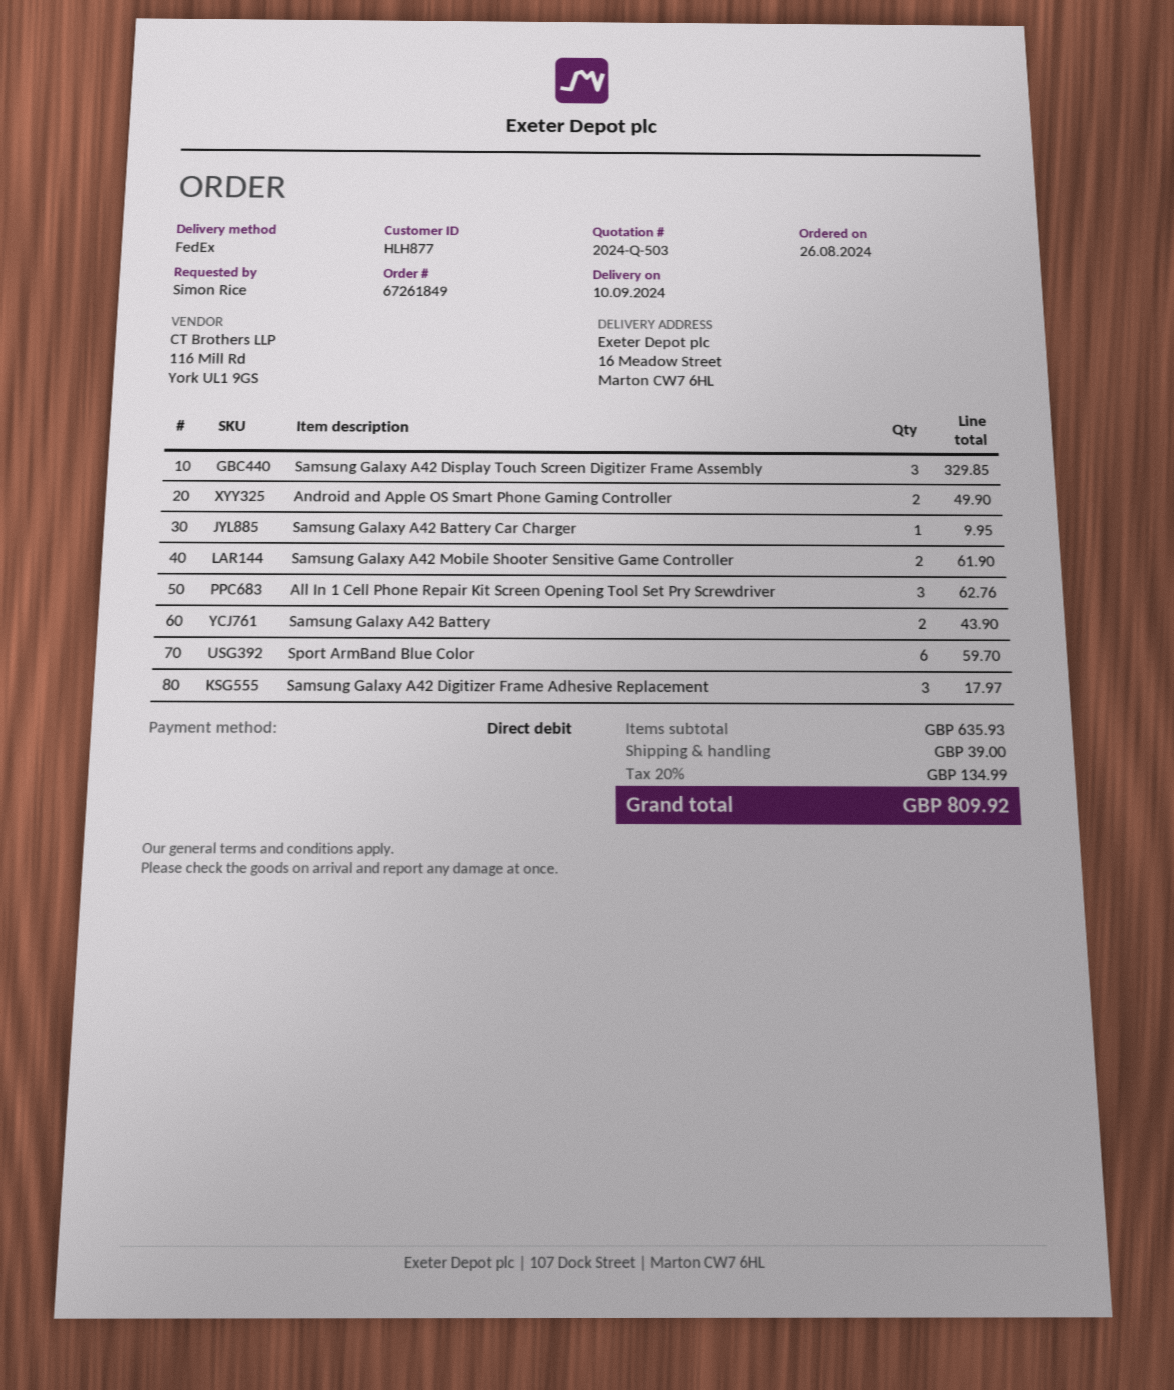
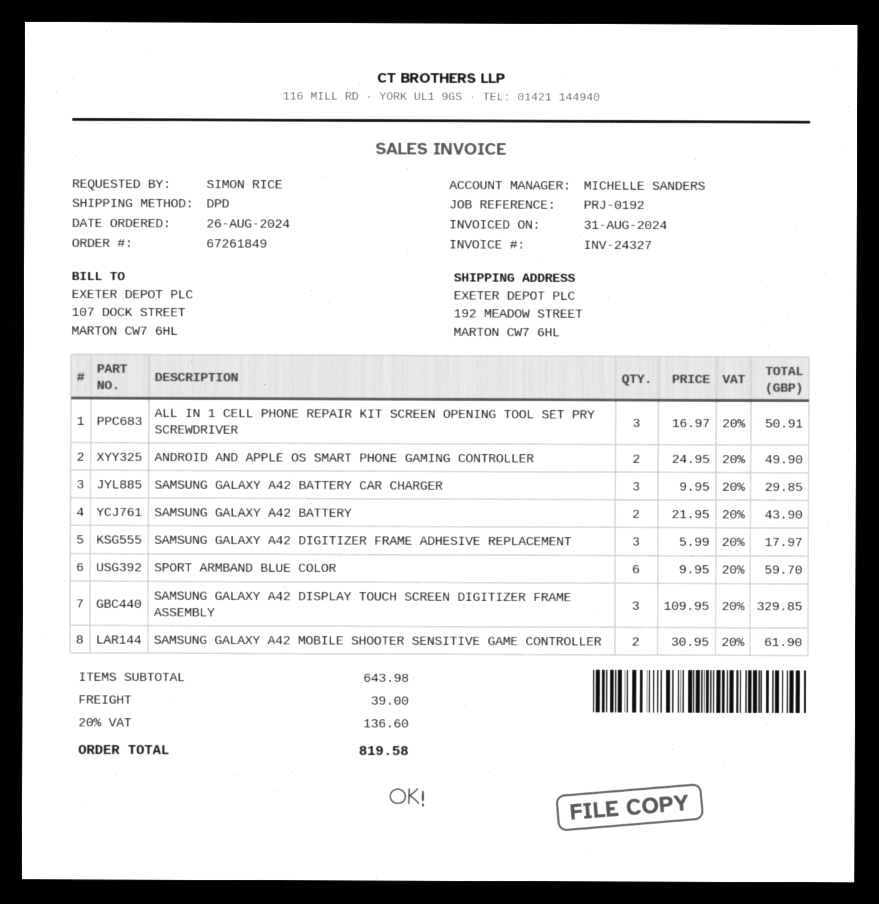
shipping method: FedEx -> DPD
ship to: 16 Meadow Street, Marton CW7 6HL -> 192 MEADOW STREET, MARTON CW7 6HL
Samsung Galaxy A42 Battery Car Charger: 1 for 9.95 -> 3 for 29.85
All In 1 Cell Phone Repair Kit Screen Opening Tool Set Pry Screwdriver: 3 for 62.76 -> 3 for 50.91
subtotal: 635.93 -> 643.98
tax: 20% = 134.99 -> 20% = 136.60
total: 809.92 -> 819.58

